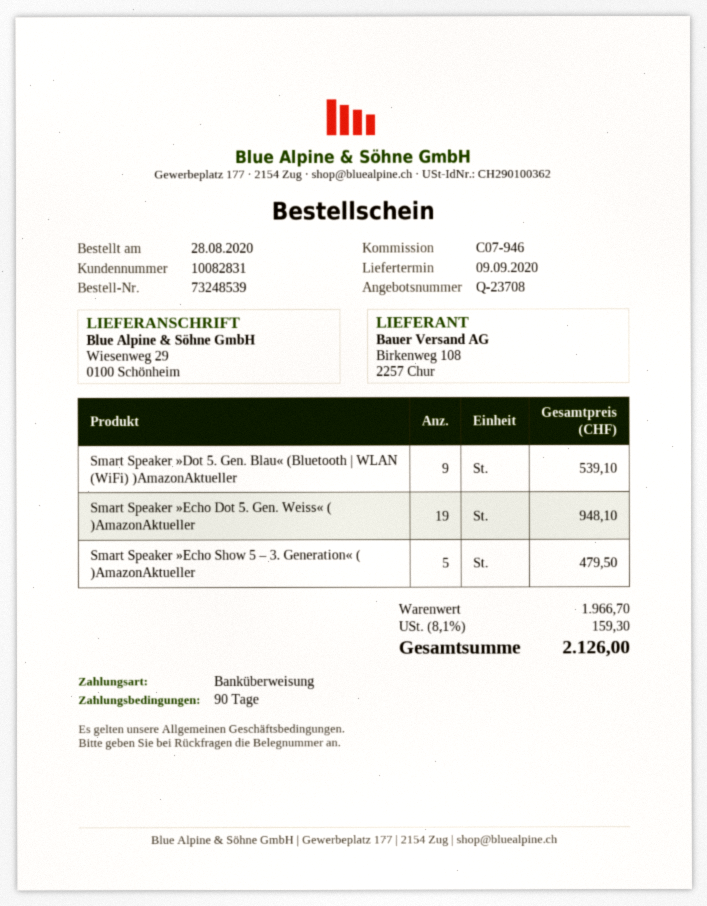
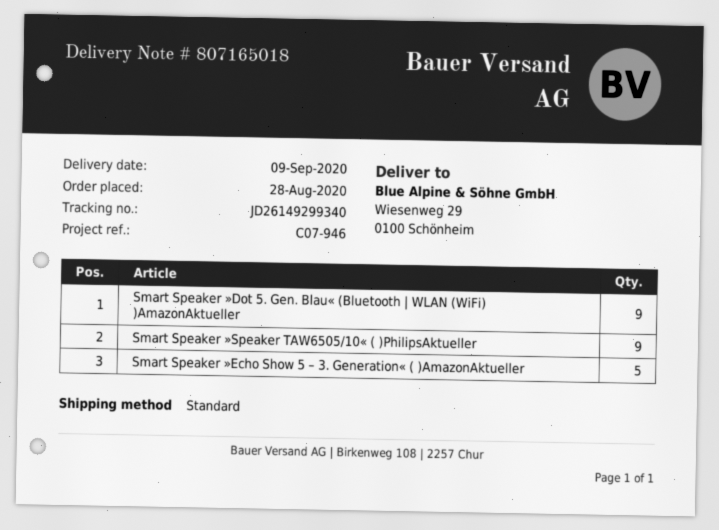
Smart Speaker »Echo Dot 5. Gen. Weiss« ( )AmazonAktueller: 19 -> none
Smart Speaker »Speaker TAW6505/10« ( )PhilipsAktueller: none -> 9

